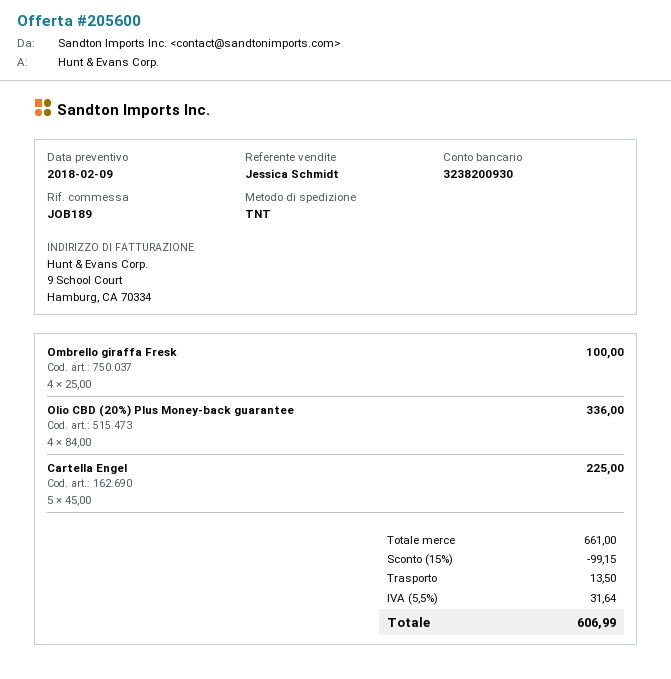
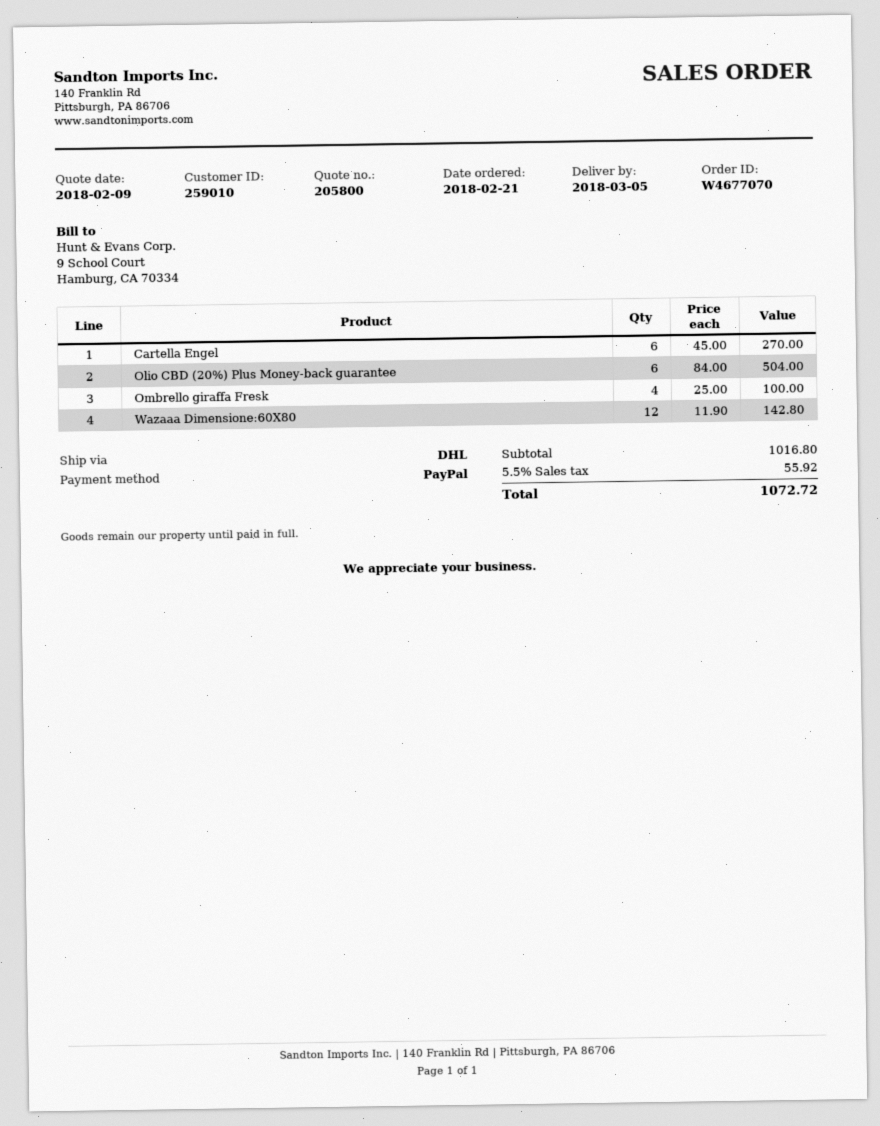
quote number: 205600 -> 205800
shipping method: TNT -> DHL
Olio CBD (20%) Plus Money-back guarantee: 4 x 84.00 = 336.00 -> 6 x 84.00 = 504.00
Cartella Engel: 5 x 45.00 = 225.00 -> 6 x 45.00 = 270.00
Wazaaa Dimensione:60X80: none -> 12 x 11.90 = 142.80
subtotal: 661.00 -> 1016.80
discount: 15% = 99.15 -> none
shipping: 13.50 -> none
tax: 5.5% = 31.64 -> 5.5% = 55.92
total: 606.99 -> 1072.72

